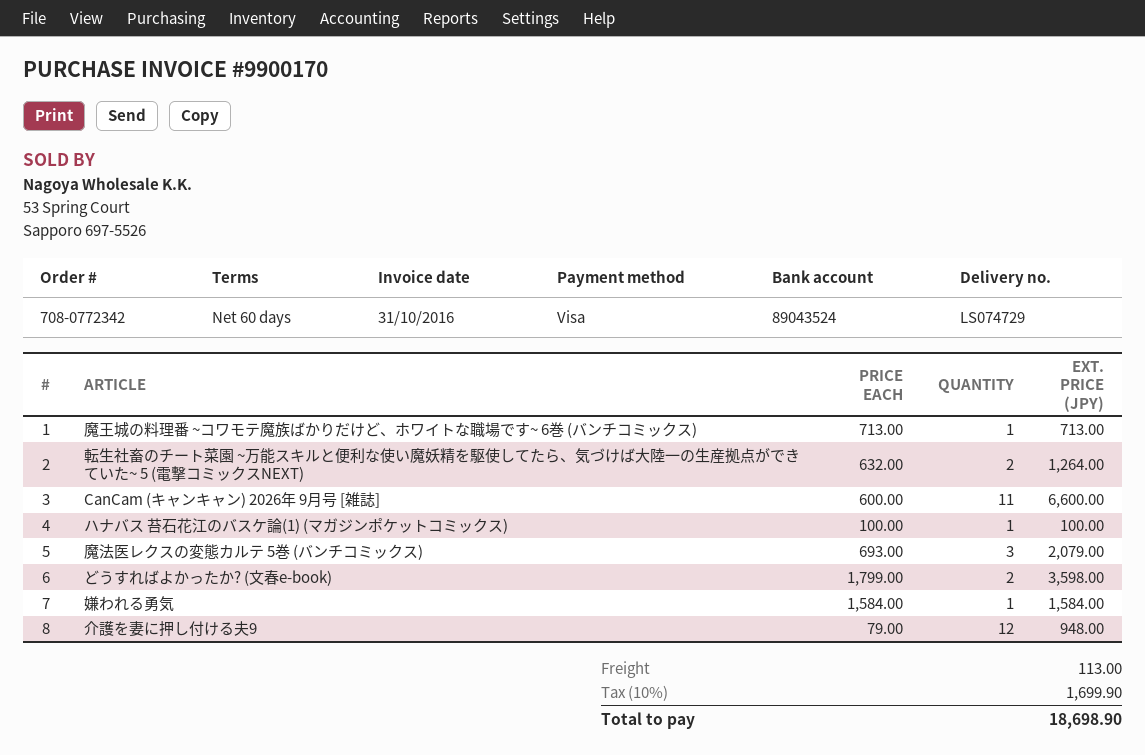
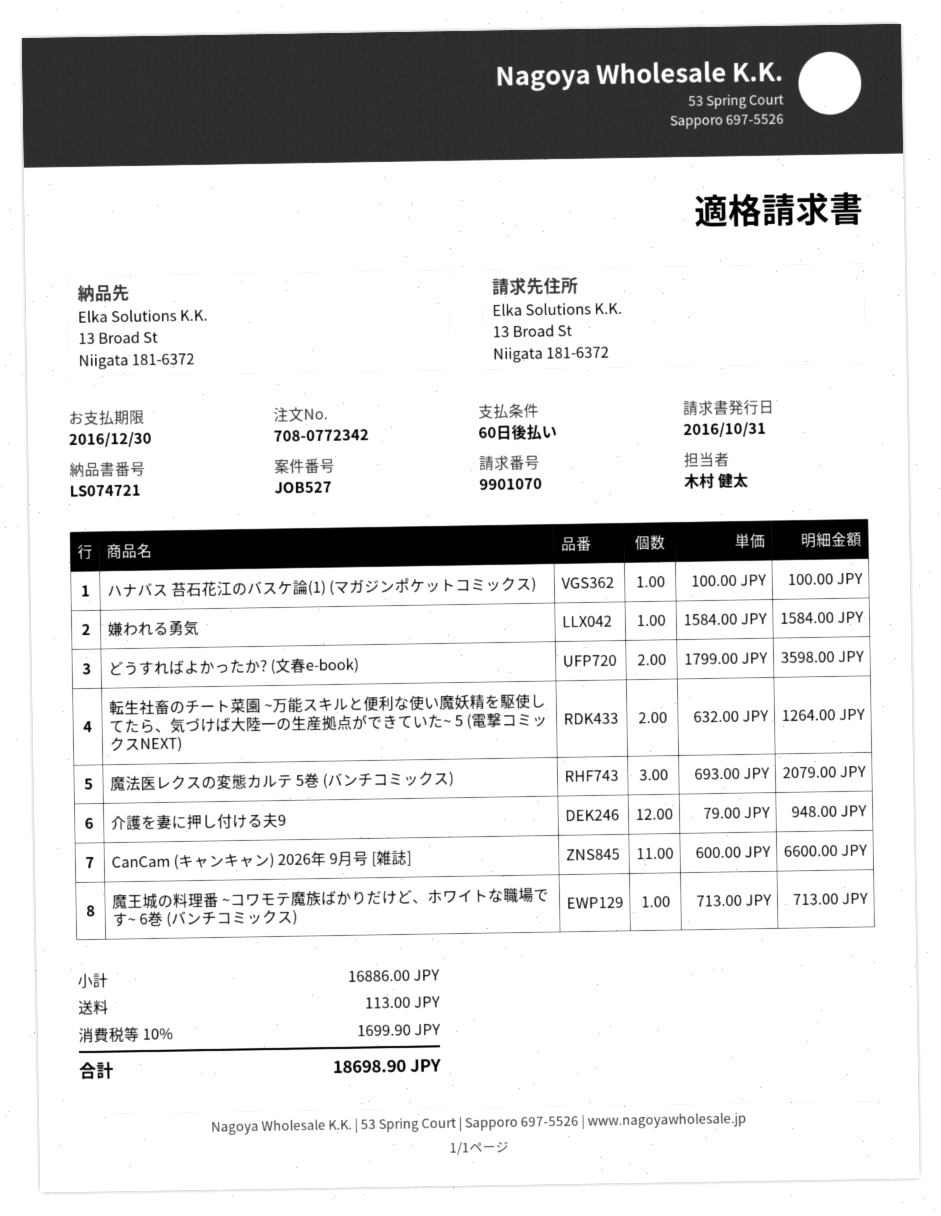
delivery note number: LS074729 -> LS074721
invoice number: 9900170 -> 9901070

